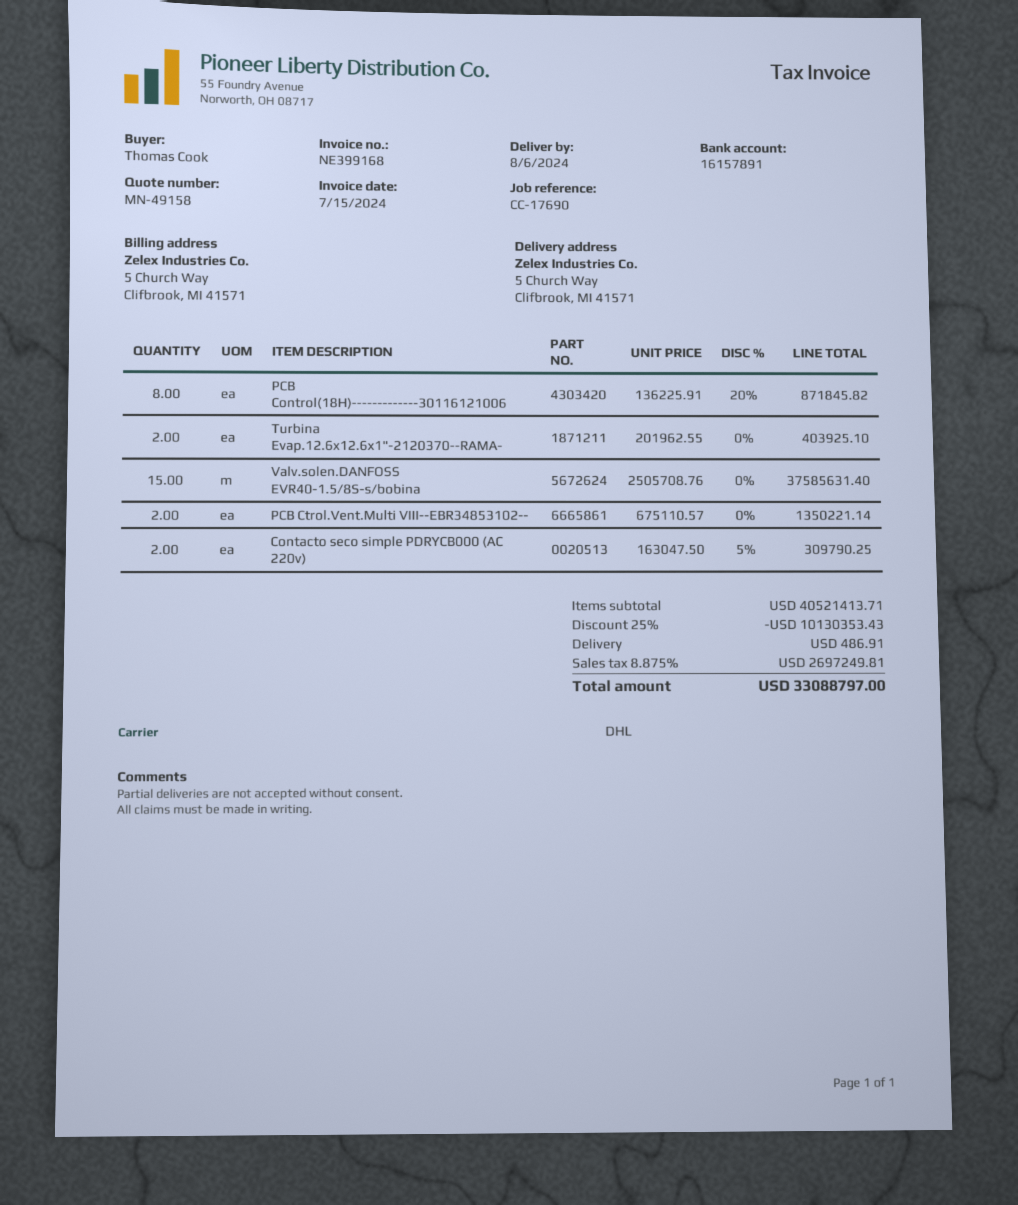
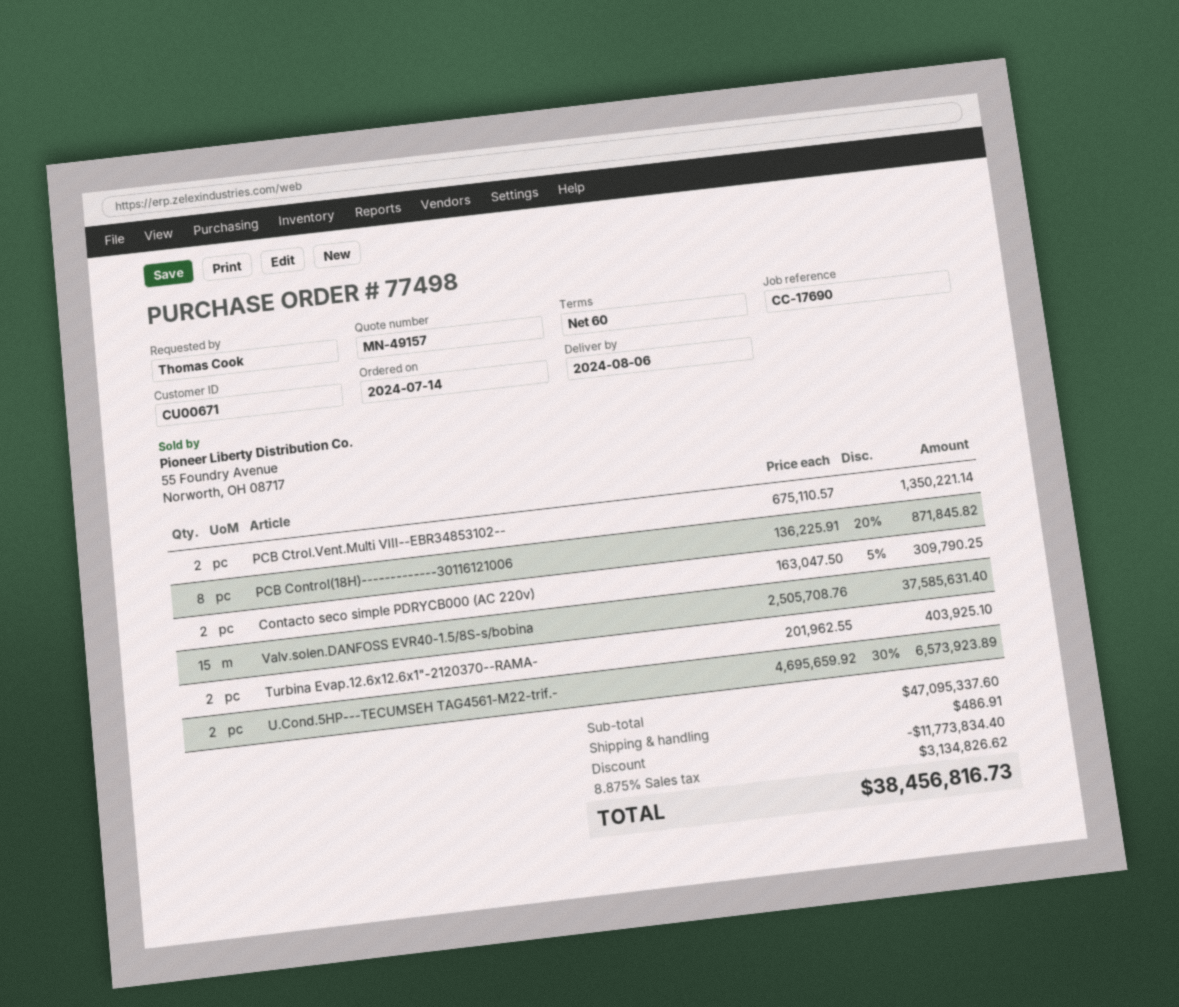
quote number: MN-49158 -> MN-49157
U.Cond.5HP---TECUMSEH TAG4561-M22-trif.-: none -> 2 x 4695659.92 - 30% = 6573923.89
subtotal: 40521413.71 -> 47095337.60
discount: 10130353.43 -> 11773834.40
tax: 8.875% = 2697249.81 -> 8.875% = 3134826.62
total: 33088797.00 -> 38456816.73

